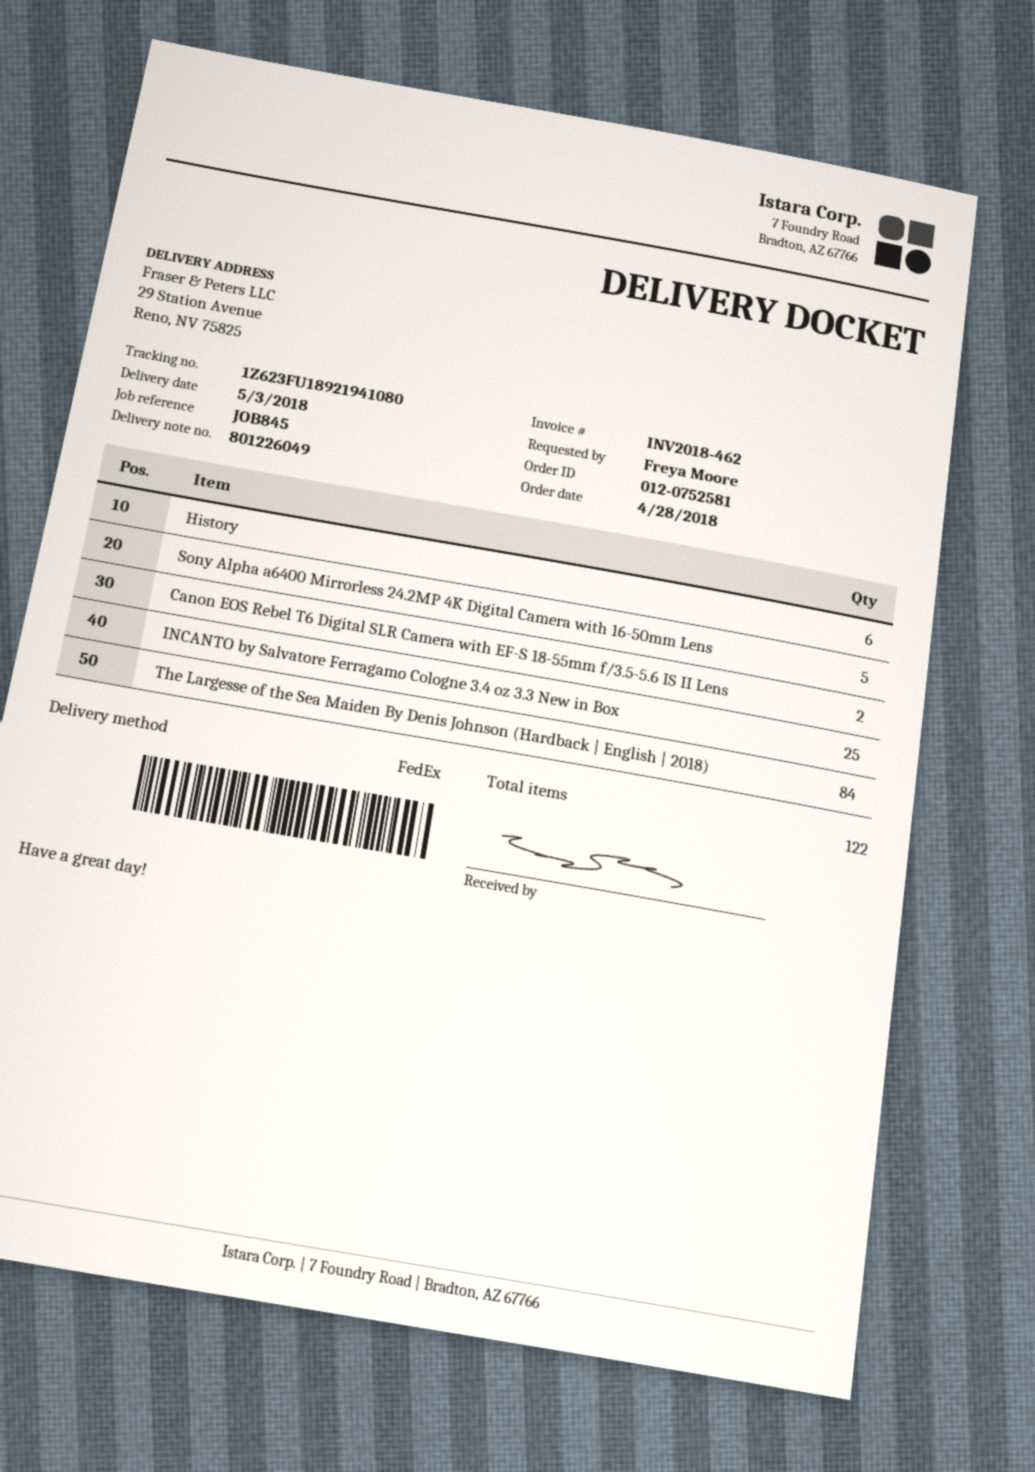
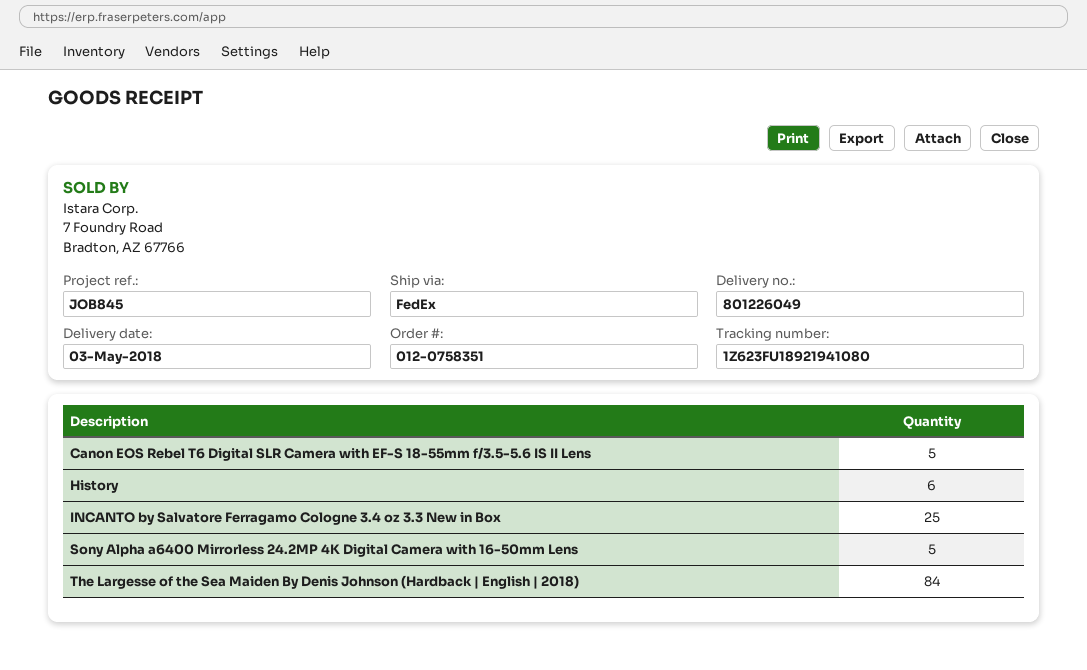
order number: 012-0752581 -> 012-0758351
Canon EOS Rebel T6 Digital SLR Camera with EF-S 18-55mm f/3.5-5.6 IS II Lens: 2 -> 5

